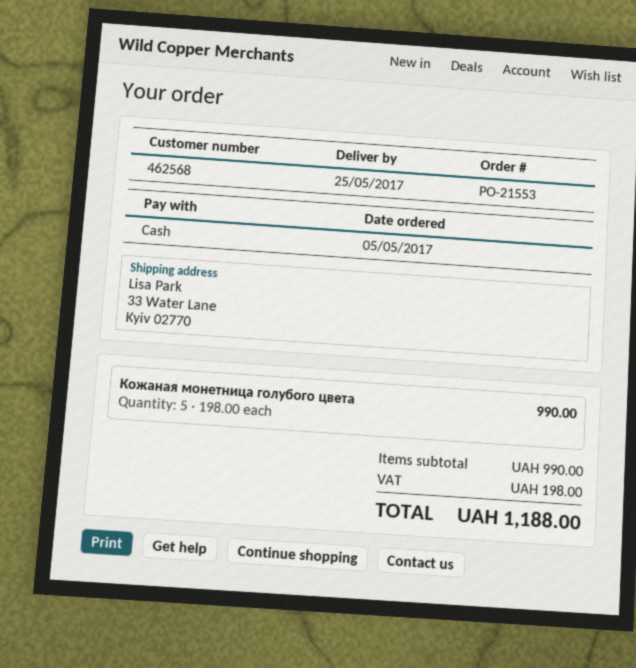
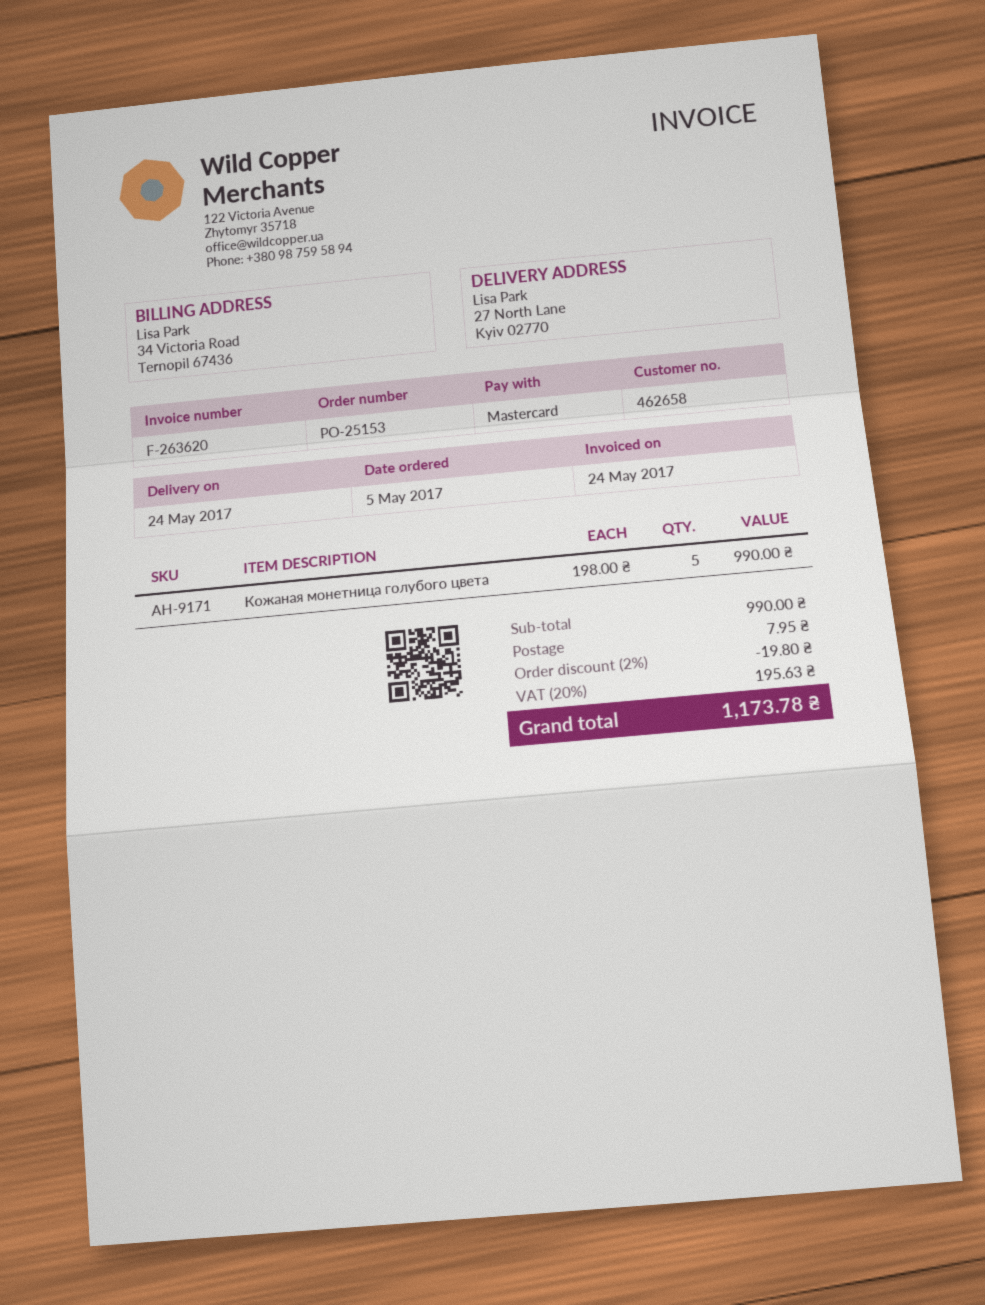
order number: PO-21553 -> PO-25153
delivery date: 2017-05-25 -> 2017-05-24
customer number: 462568 -> 462658
payment method: cash -> Mastercard
ship to: 33 Water Lane, Kyiv 02770 -> 27 North Lane, Kyiv 02770
discount: none -> 2% = 19.80
shipping: none -> 7.95
tax: 198.00 -> 195.63
total: 1188.00 -> 1173.78

